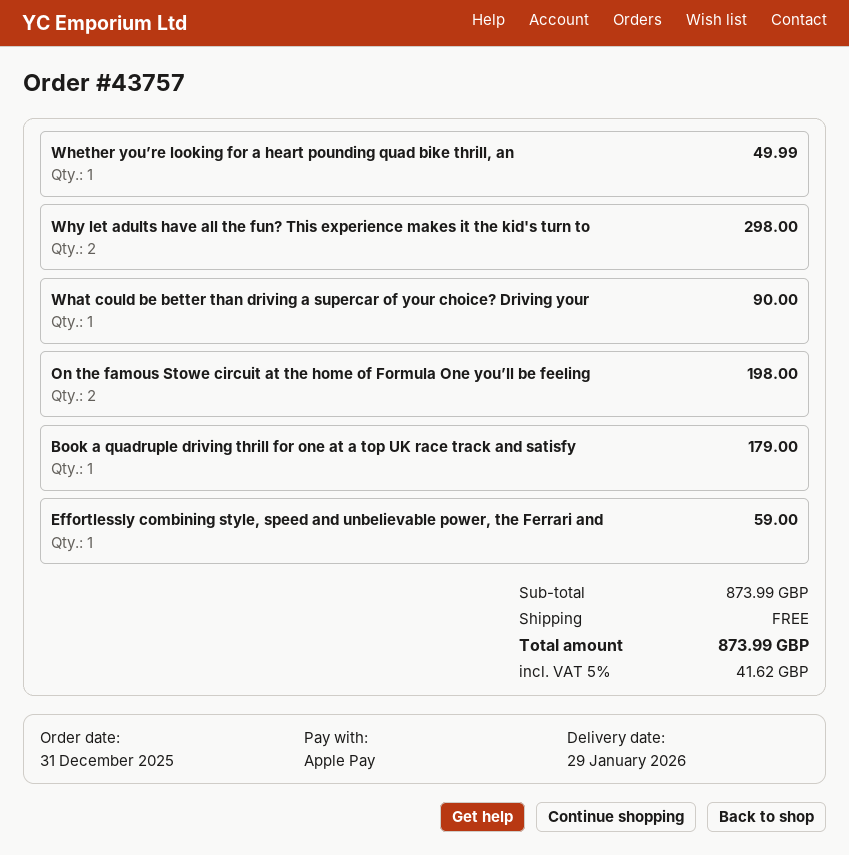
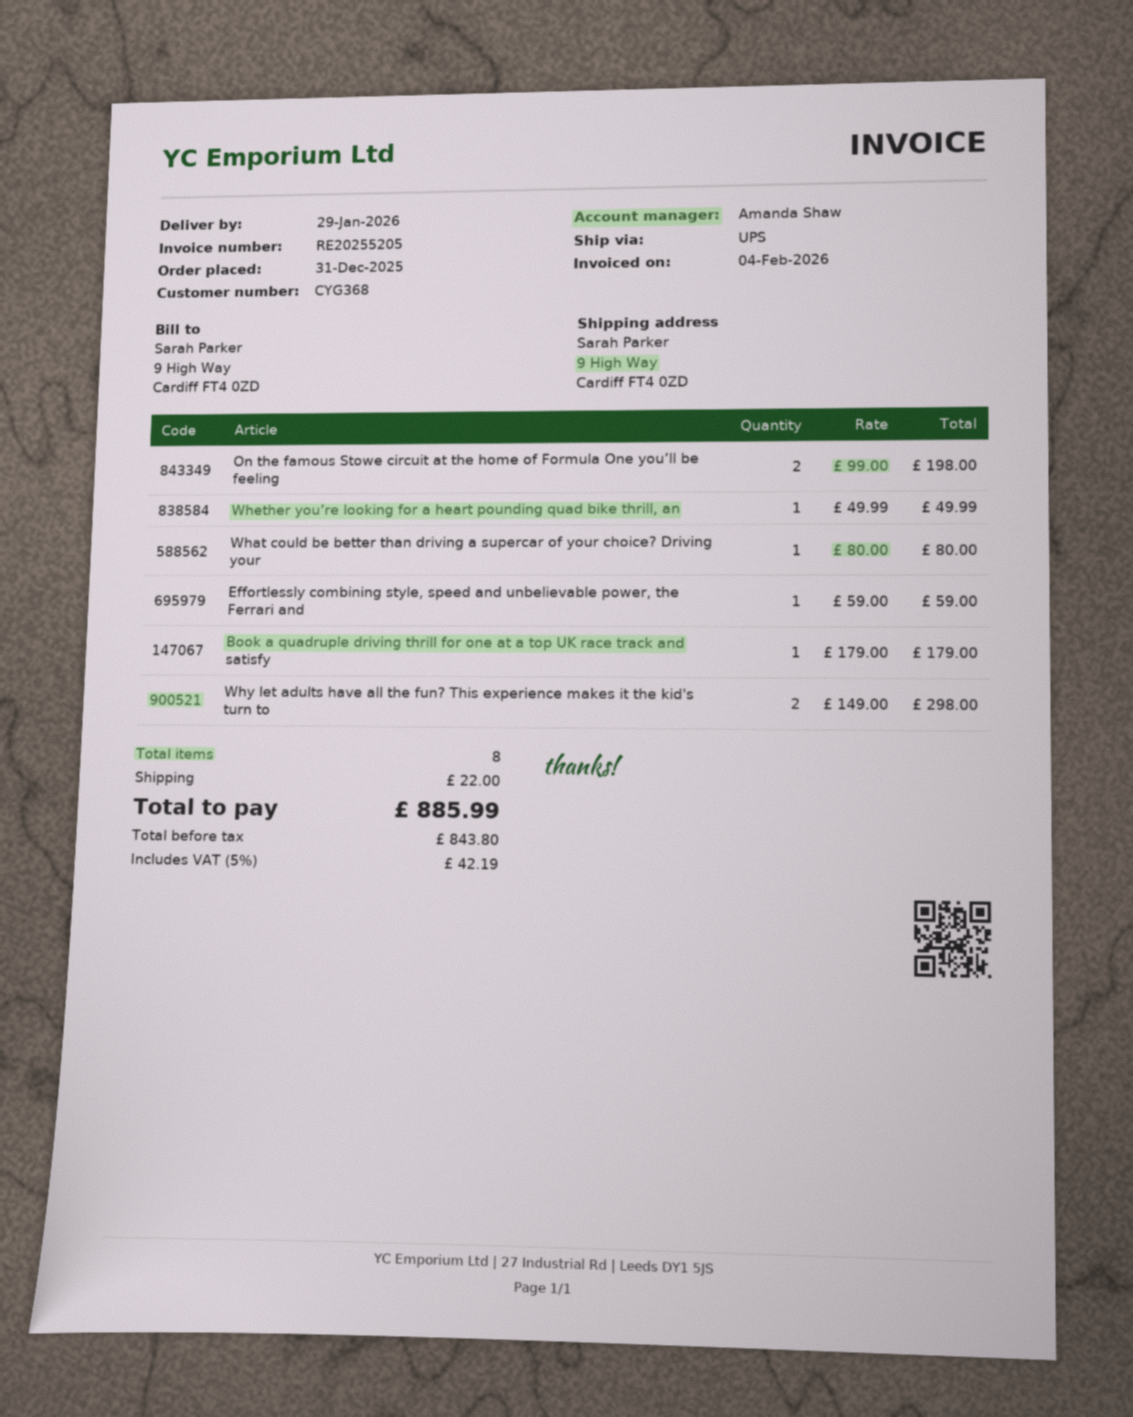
What could be better than driving a supercar of your choice? Driving your: 1 for 90.00 -> 1 for 80.00
shipping: 0.00 -> 22.00
tax: 5% = 41.62 -> 5% = 42.19
total: 873.99 -> 885.99

